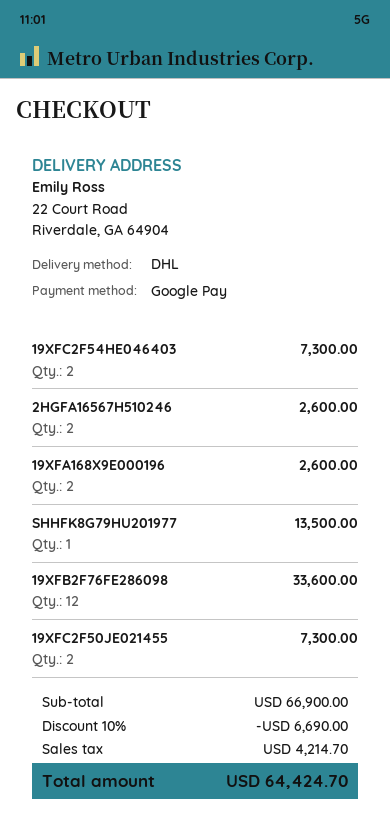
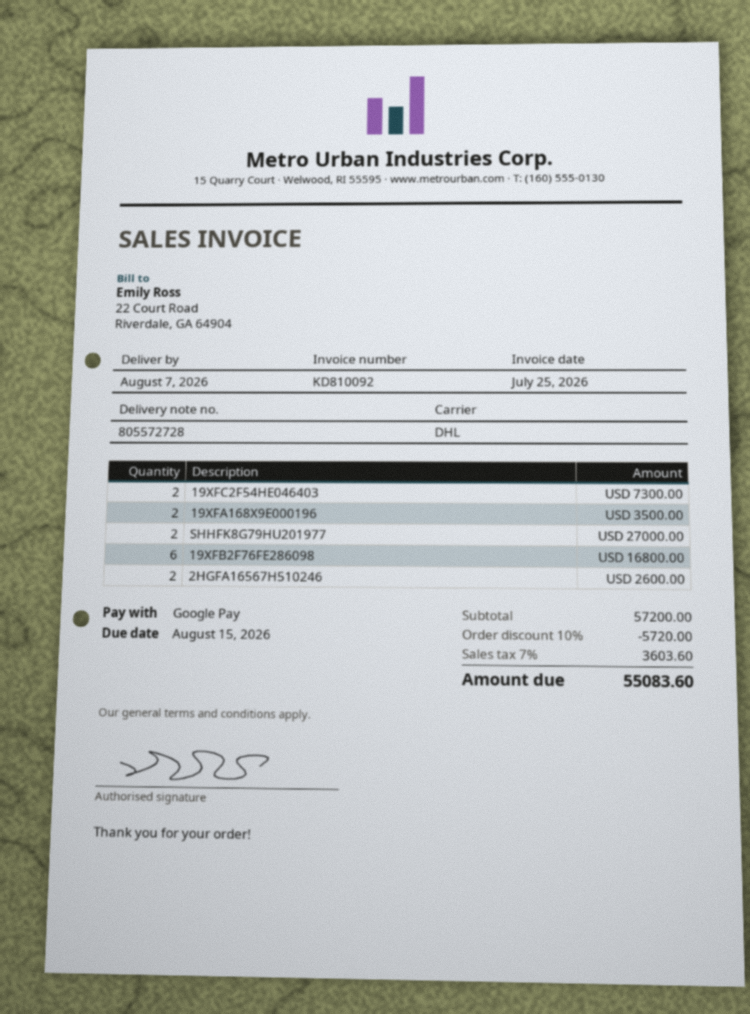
19XFA168X9E000196: 2 for 2600.00 -> 2 for 3500.00
SHHFK8G79HU201977: 1 for 13500.00 -> 2 for 27000.00
19XFB2F76FE286098: 12 for 33600.00 -> 6 for 16800.00
19XFC2F50JE021455: 2 for 7300.00 -> none
subtotal: 66900.00 -> 57200.00
discount: 10% = 6690.00 -> 10% = 5720.00
tax: 4214.70 -> 3603.60
total: 64424.70 -> 55083.60

